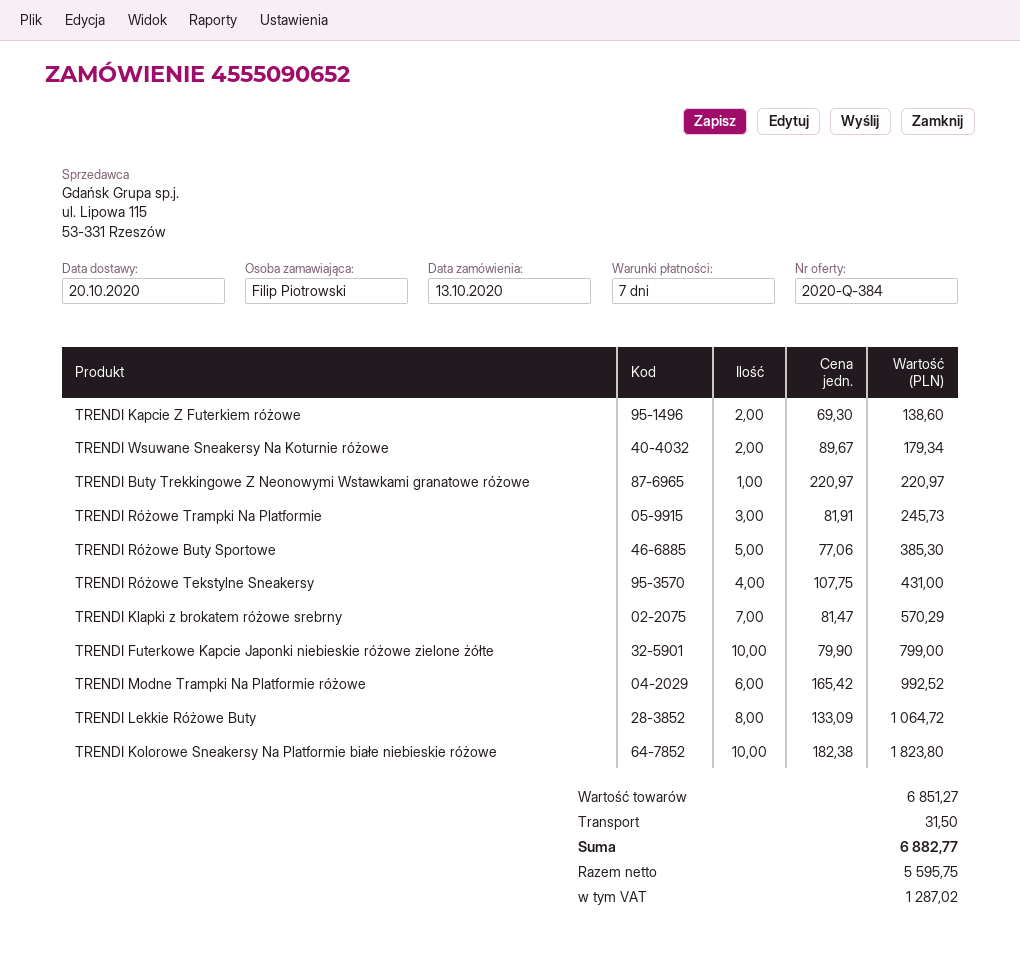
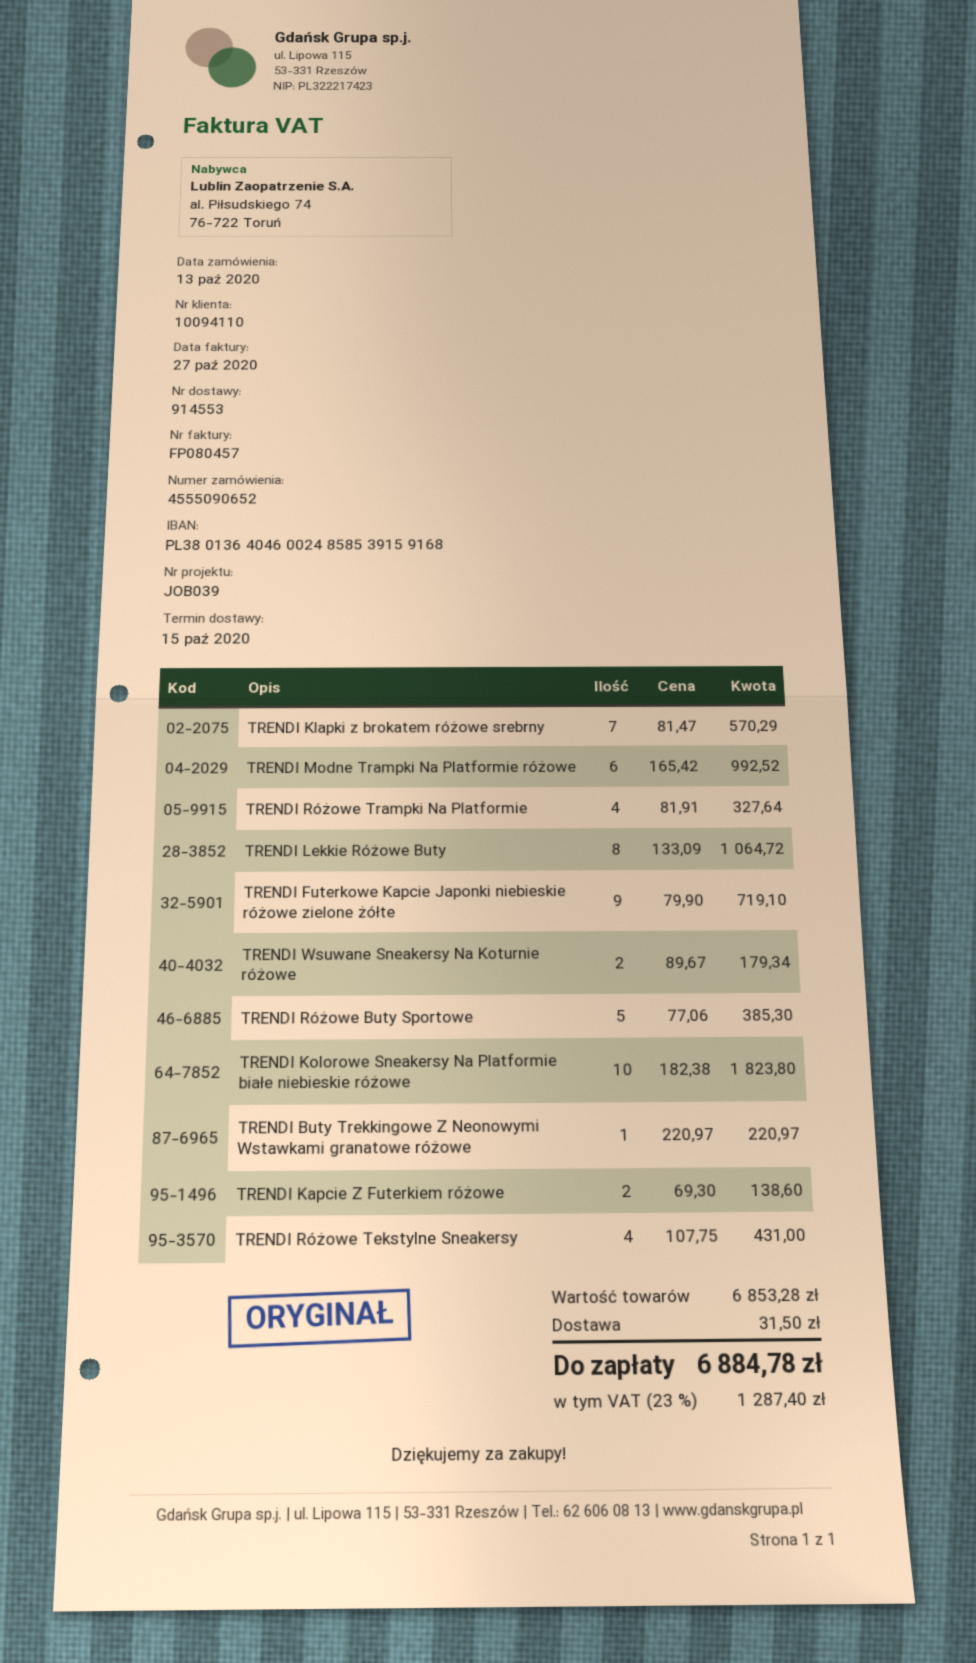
delivery date: 2020-10-20 -> 2020-10-15
TRENDI Różowe Trampki Na Platformie: 3 x 81.91 = 245.73 -> 4 x 81.91 = 327.64
TRENDI Futerkowe Kapcie Japonki niebieskie różowe zielone żółte: 10 x 79.90 = 799.00 -> 9 x 79.90 = 719.10
subtotal: 6851.27 -> 6853.28
tax: 1287.02 -> 1287.40
total: 6882.77 -> 6884.78

